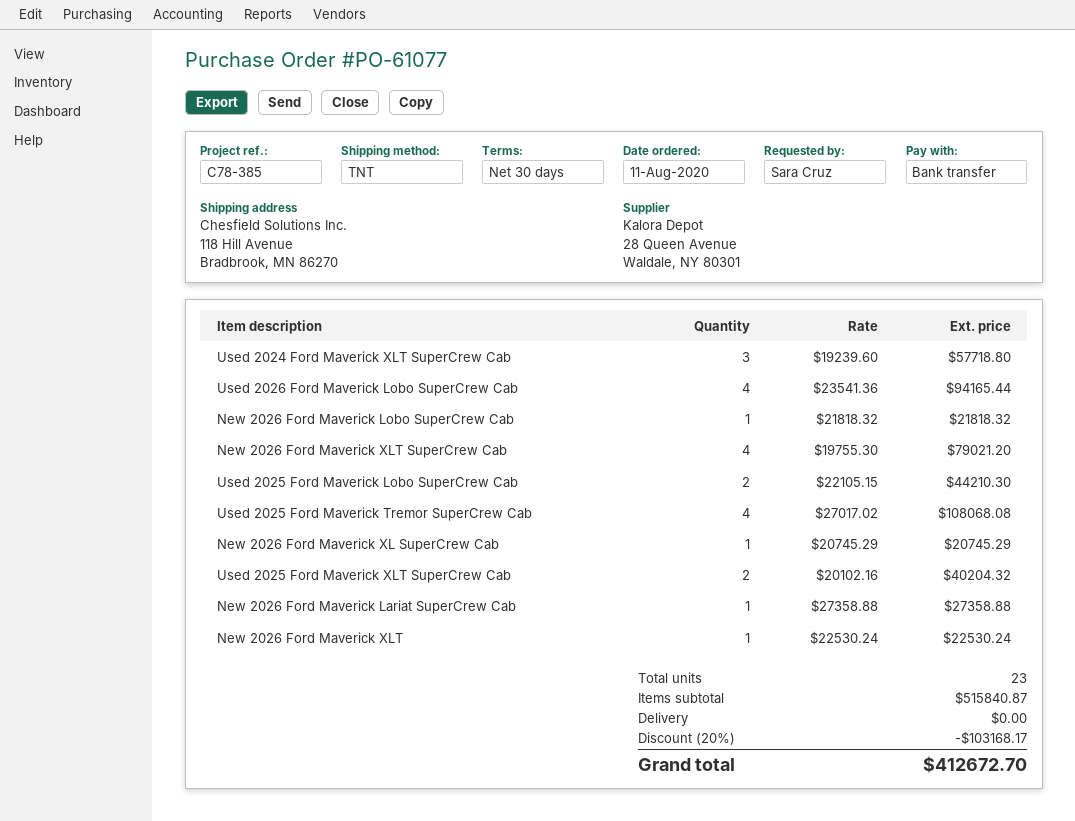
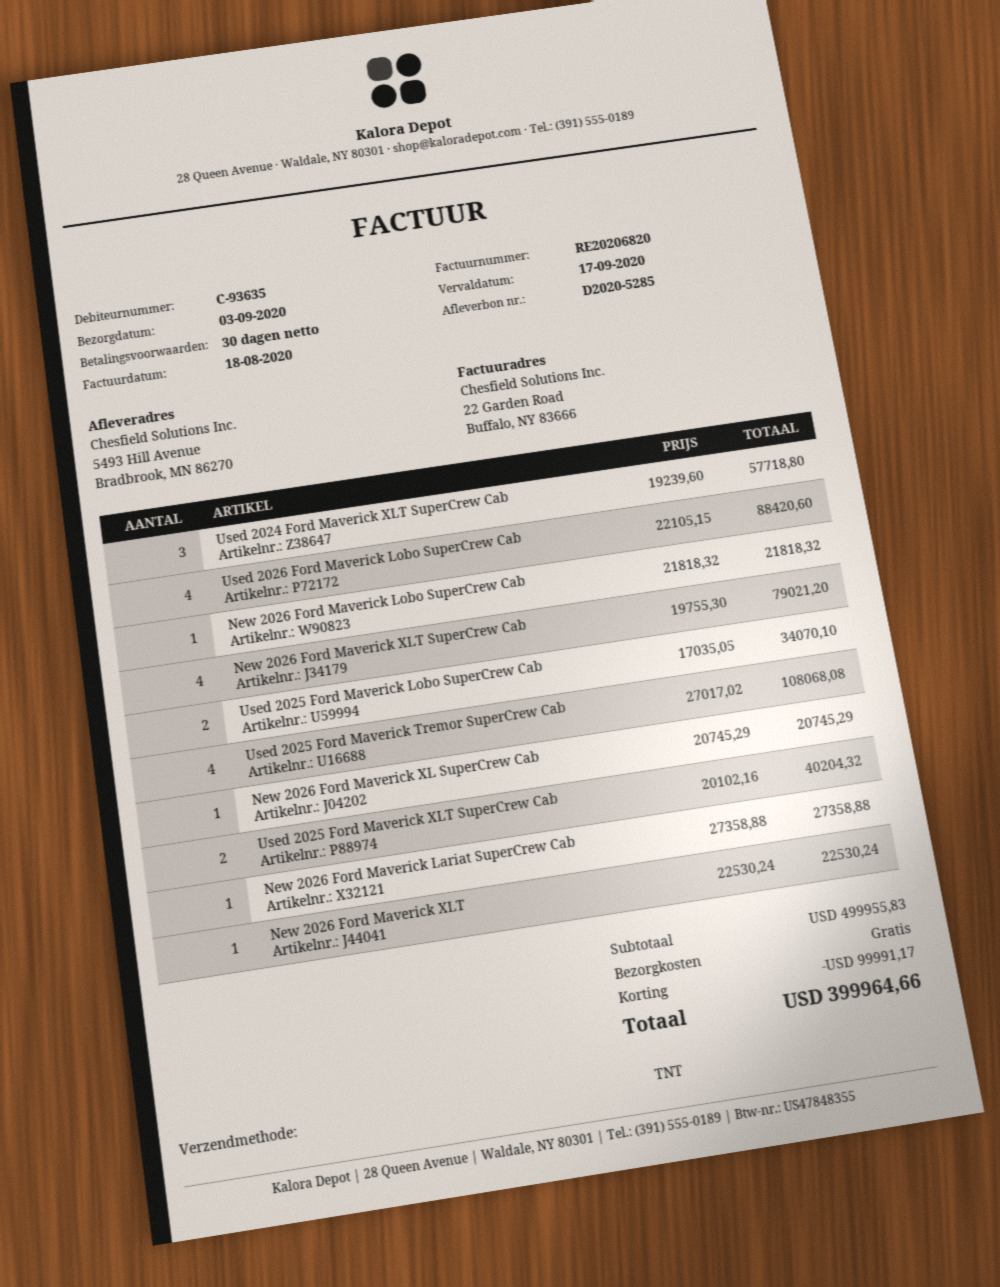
ship to: 118 Hill Avenue, Bradbrook, MN 86270 -> 5493 Hill Avenue, Bradbrook, MN 86270
Used 2026 Ford Maverick Lobo SuperCrew Cab: 4 x 23541.36 = 94165.44 -> 4 x 22105.15 = 88420.60
Used 2025 Ford Maverick Lobo SuperCrew Cab: 2 x 22105.15 = 44210.30 -> 2 x 17035.05 = 34070.10
subtotal: 515840.87 -> 499955.83
discount: 103168.17 -> 99991.17
total: 412672.70 -> 399964.66

